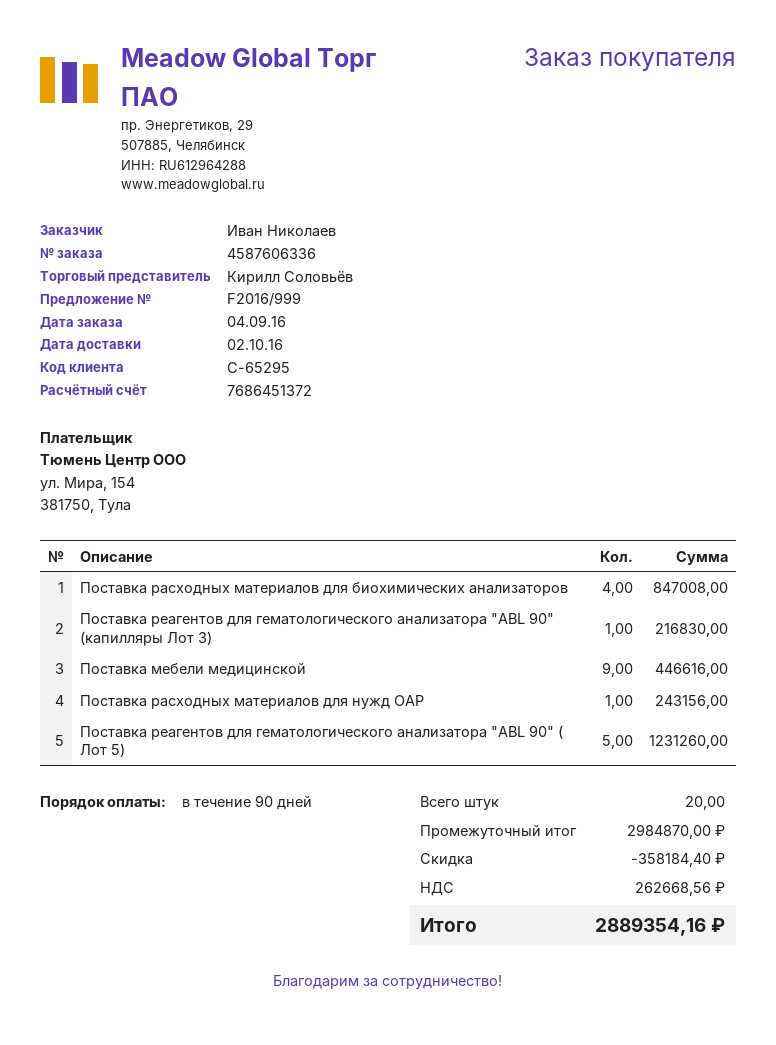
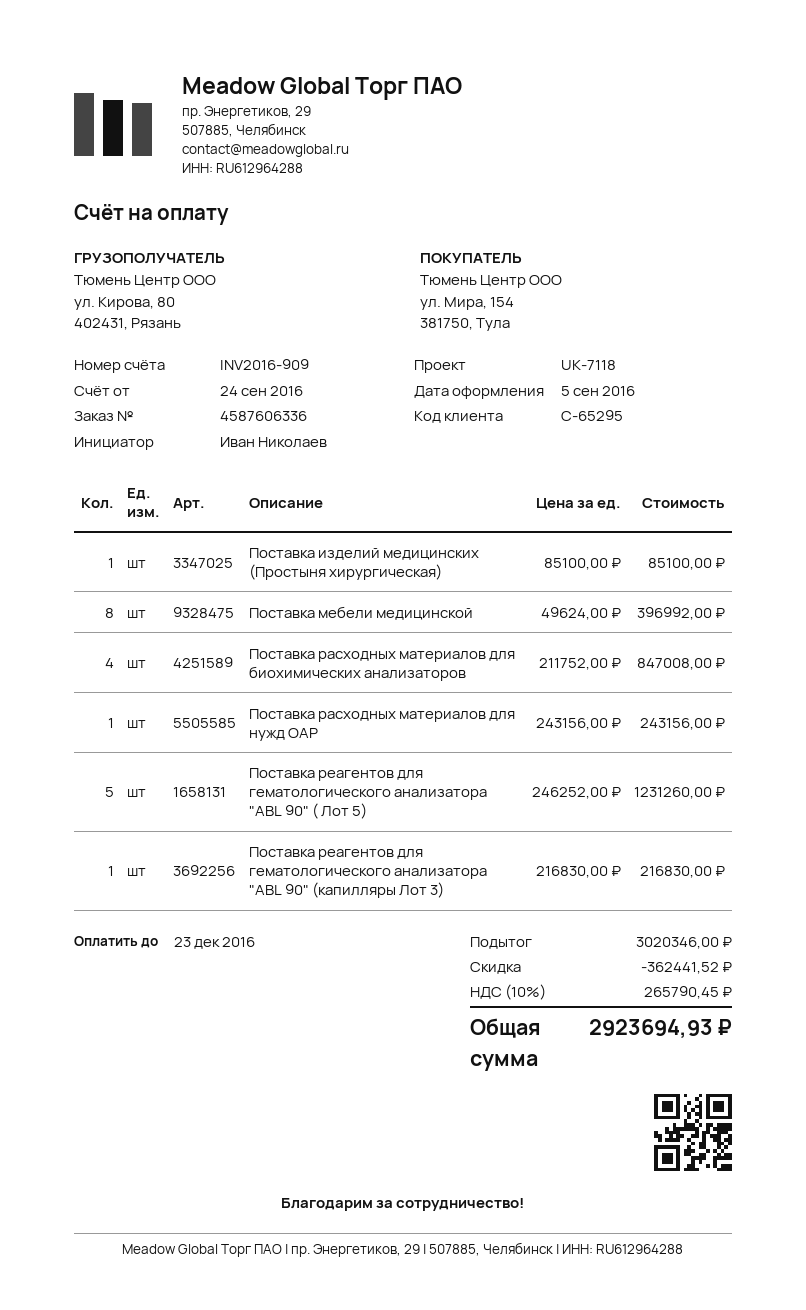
order date: 2016-09-04 -> 2016-09-05
Поставка мебели медицинской: 9 for 446616.00 -> 8 for 396992.00
Поставка изделий медицинских (Простыня хирургическая): none -> 1 for 85100.00
subtotal: 2984870.00 -> 3020346.00
discount: 358184.40 -> 362441.52
tax: 262668.56 -> 265790.45
total: 2889354.16 -> 2923694.93

